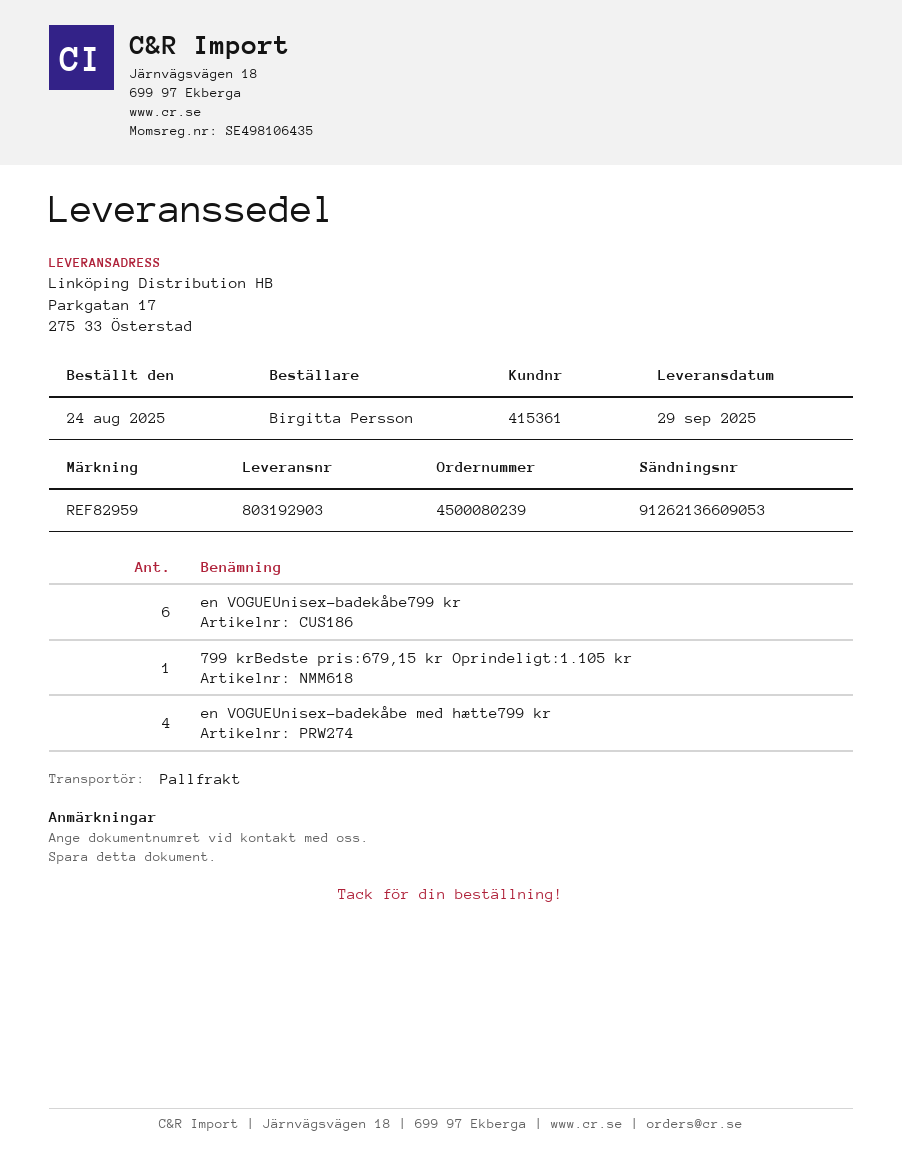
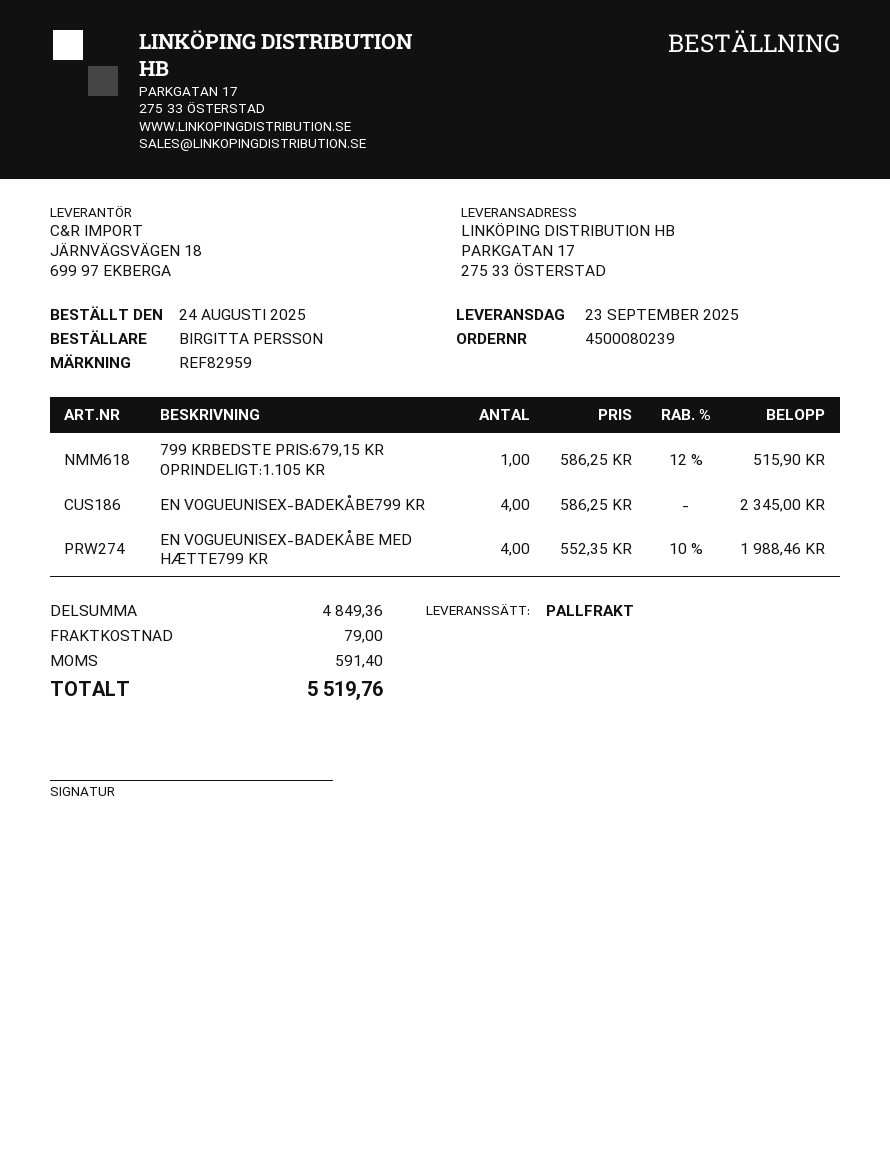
delivery date: 2025-09-29 -> 2025-09-23
en VOGUEUnisex-badekåbe799 kr: 6 -> 4

